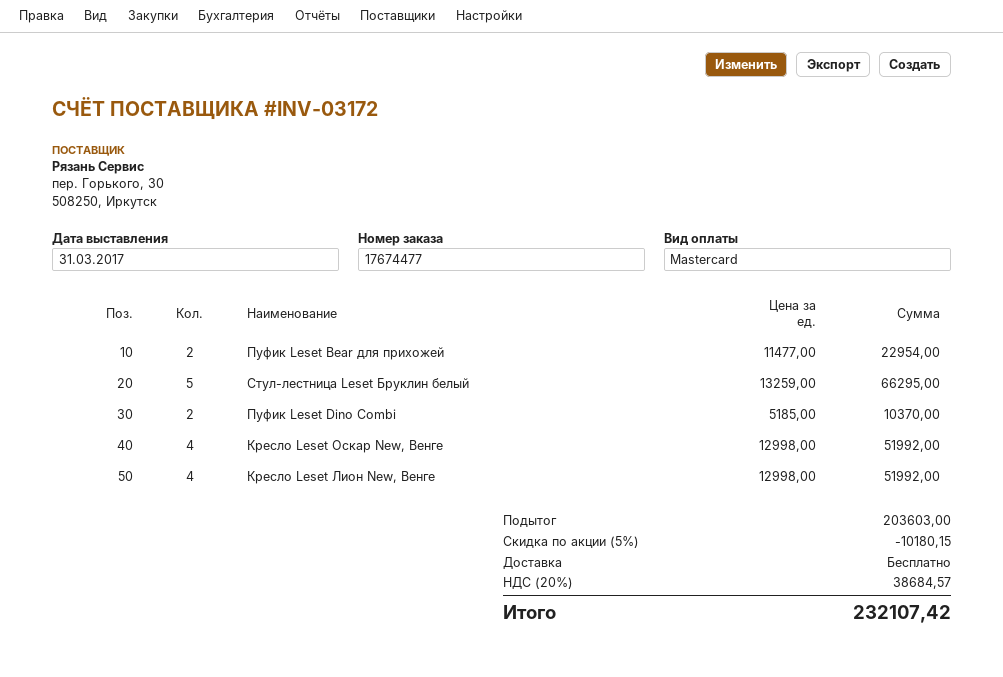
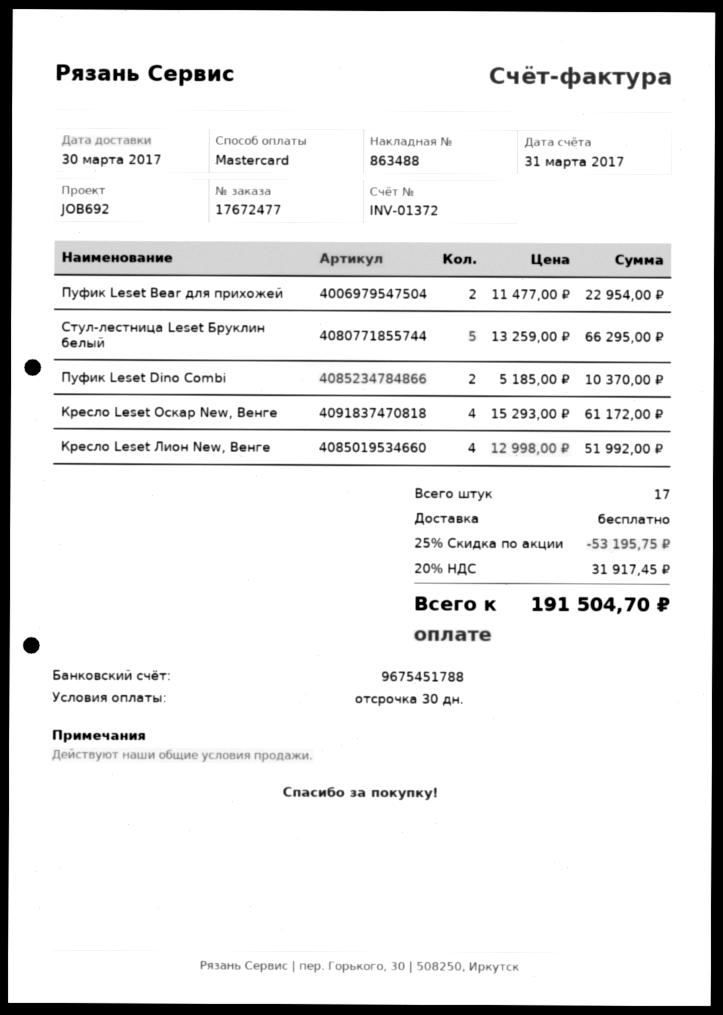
order number: 17674477 -> 17672477
invoice number: INV-03172 -> INV-01372
Кресло Leset Оскар New, Венге: 4 x 12998.00 = 51992.00 -> 4 x 15293.00 = 61172.00
discount: 5% = 10180.15 -> 25% = 53195.75
tax: 20% = 38684.57 -> 20% = 31917.45
total: 232107.42 -> 191504.70

